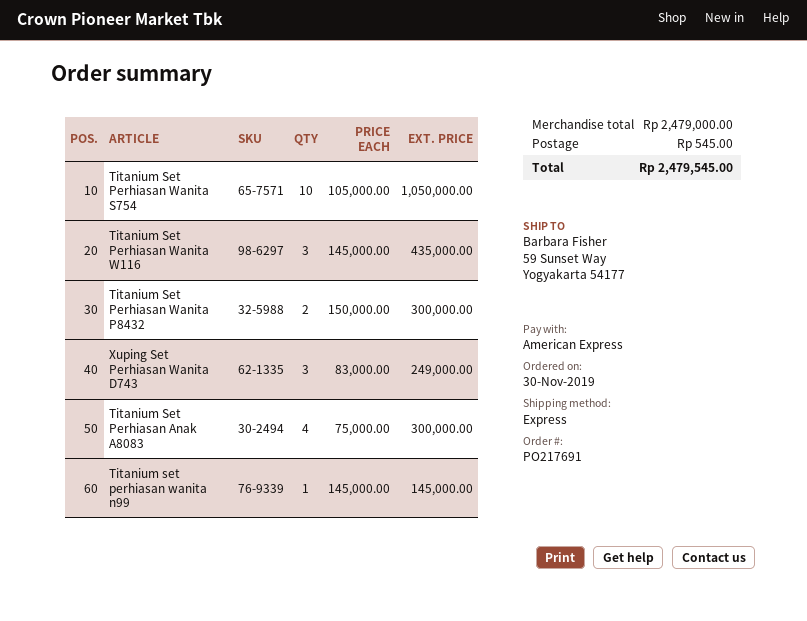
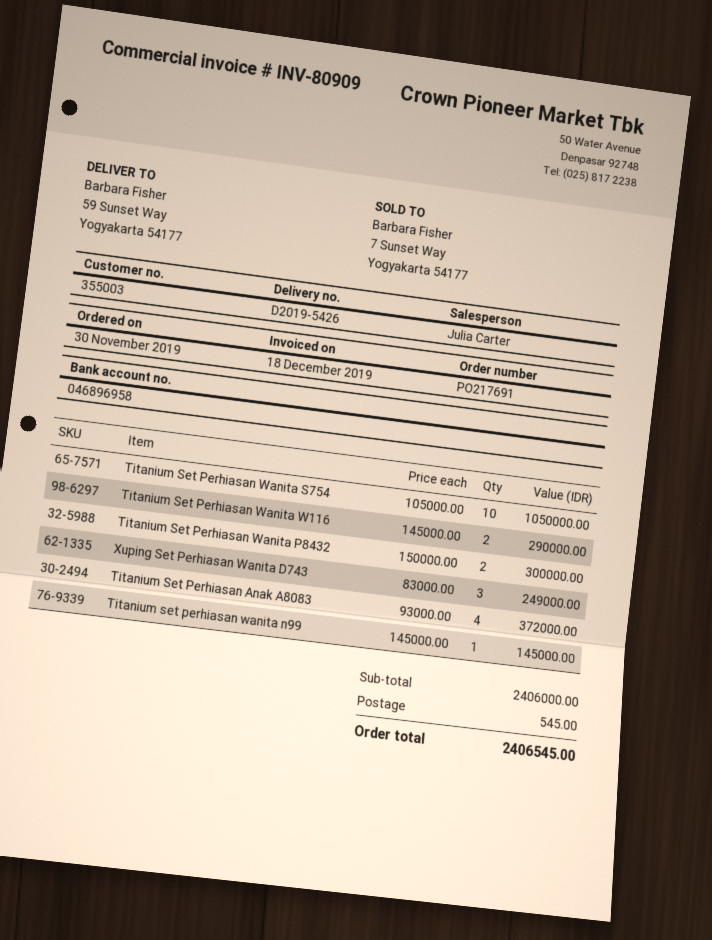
Titanium Set Perhiasan Wanita W116: 3 x 145000.00 = 435000.00 -> 2 x 145000.00 = 290000.00
Titanium Set Perhiasan Anak A8083: 4 x 75000.00 = 300000.00 -> 4 x 93000.00 = 372000.00
subtotal: 2479000.00 -> 2406000.00
total: 2479545.00 -> 2406545.00

